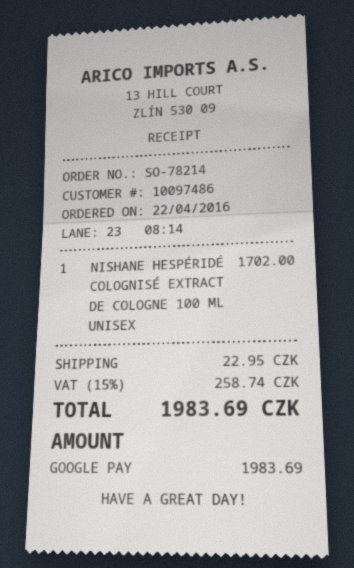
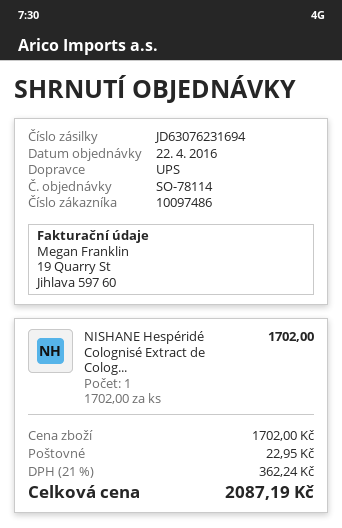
order number: SO-78214 -> SO-78114
tax: 15% = 258.74 -> 21% = 362.24
total: 1983.69 -> 2087.19

